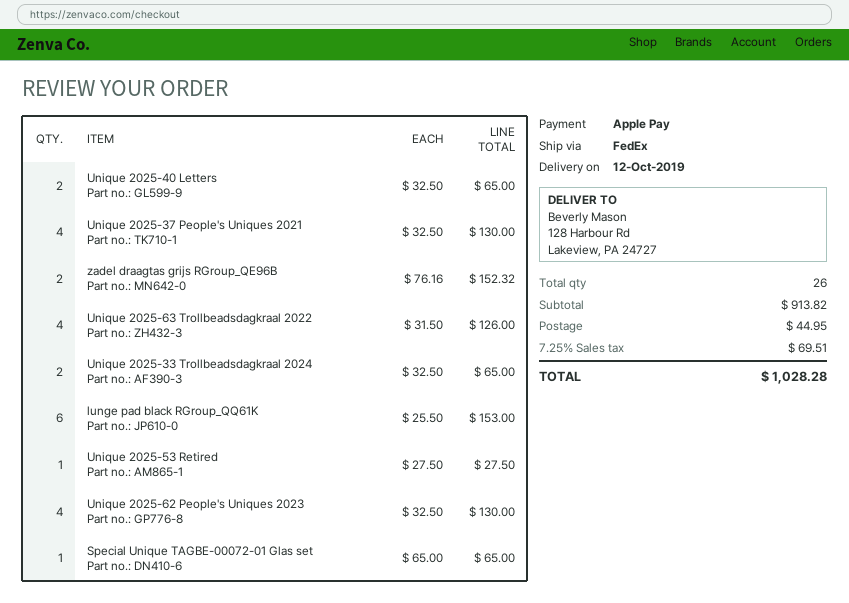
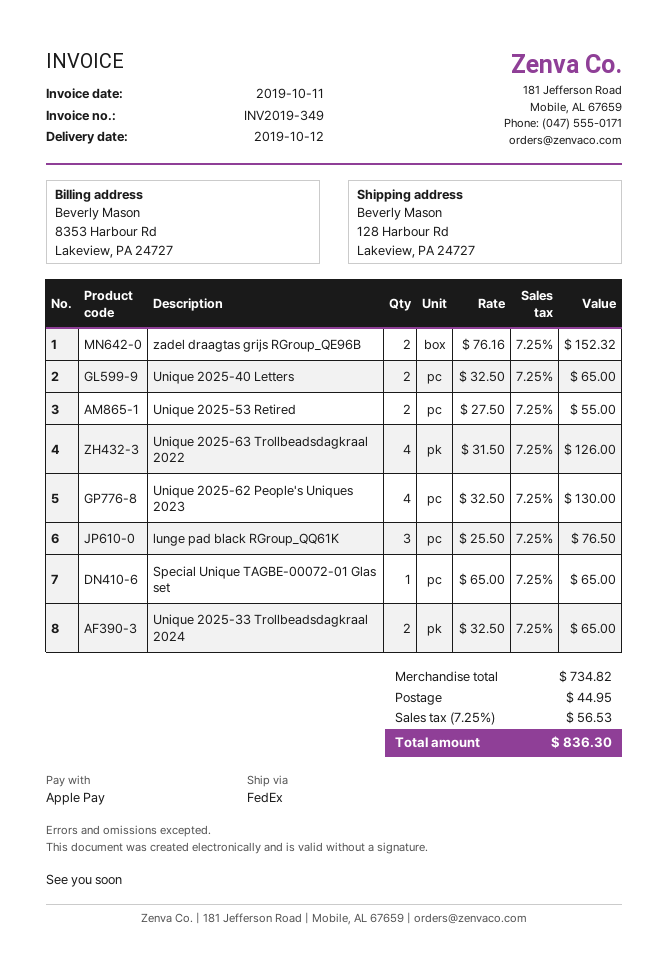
Unique 2025-37 People's Uniques 2021: 4 x 32.50 = 130.00 -> none
lunge pad black RGroup_QQ61K: 6 x 25.50 = 153.00 -> 3 x 25.50 = 76.50
Unique 2025-53 Retired: 1 x 27.50 = 27.50 -> 2 x 27.50 = 55.00
subtotal: 913.82 -> 734.82
tax: 7.25% = 69.51 -> 7.25% = 56.53
total: 1028.28 -> 836.30

